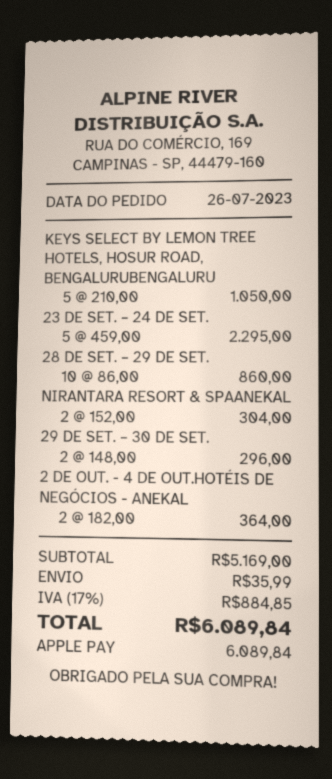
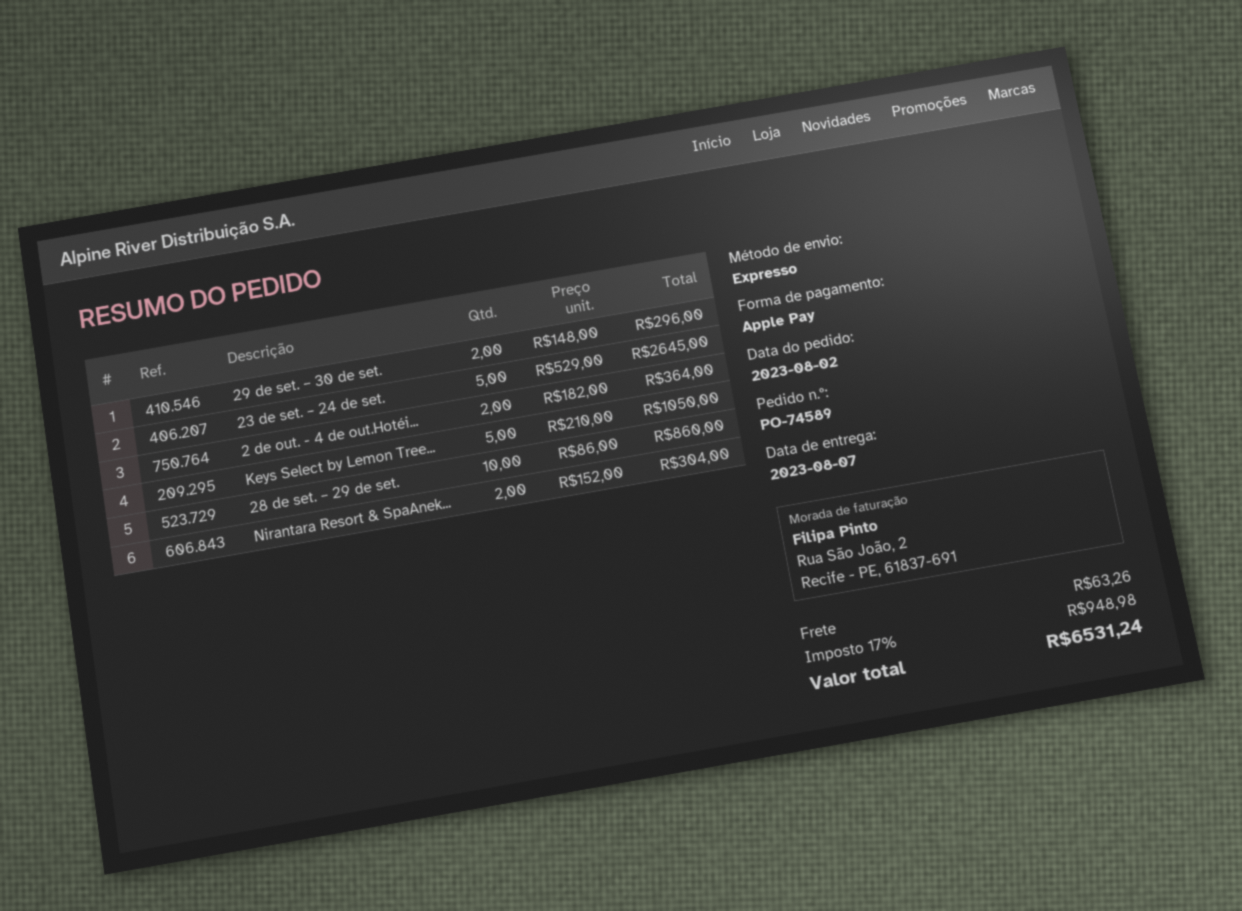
order date: 2023-07-26 -> 2023-08-02
23 DE SET. – 24 DE SET.: 5 x 459.00 = 2295.00 -> 5 x 529.00 = 2645.00
shipping: 35.99 -> 63.26
tax: 17% = 884.85 -> 17% = 948.98
total: 6089.84 -> 6531.24

